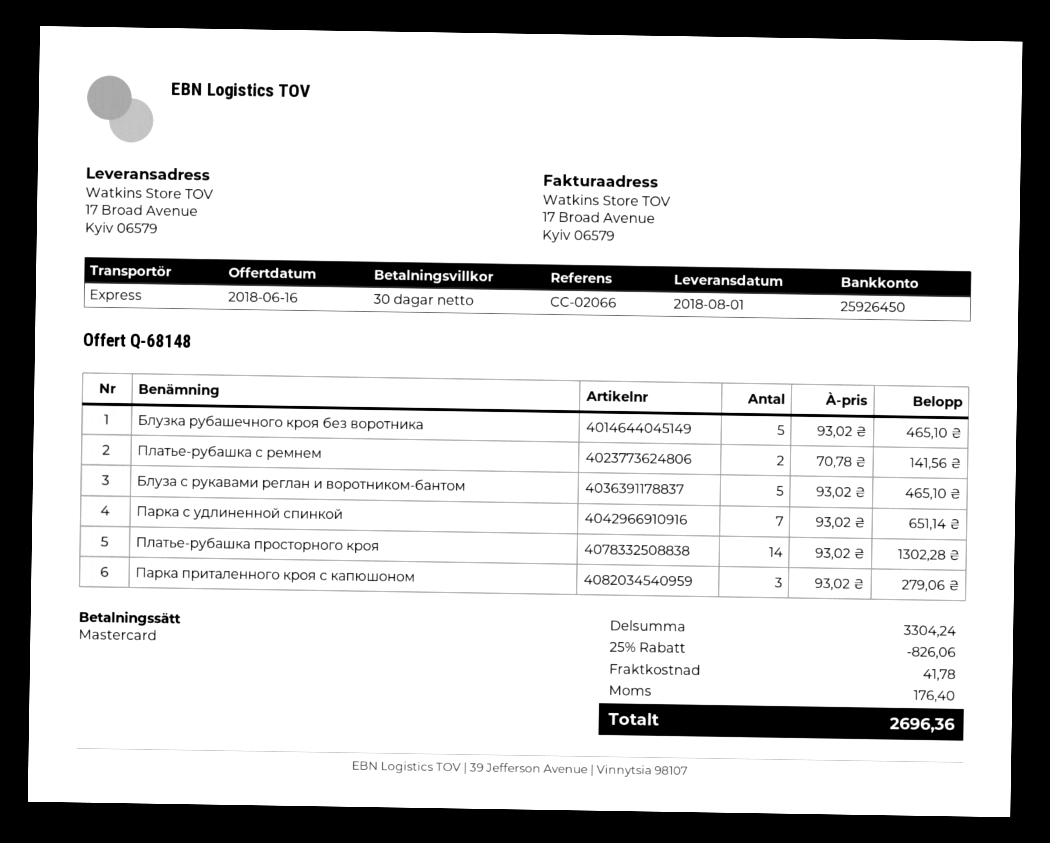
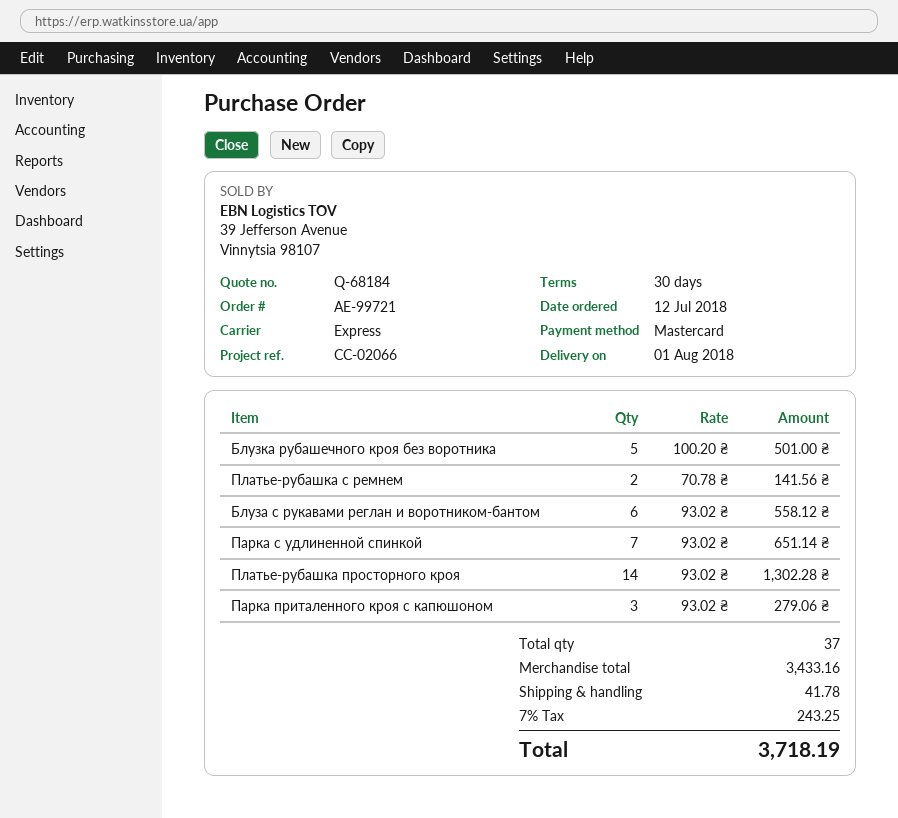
quote number: Q-68148 -> Q-68184
Блузка рубашечного кроя без воротника: 5 x 93.02 = 465.10 -> 5 x 100.20 = 501.00
Блуза с рукавами реглан и воротником-бантом: 5 x 93.02 = 465.10 -> 6 x 93.02 = 558.12
subtotal: 3304.24 -> 3433.16
discount: 25% = 826.06 -> none
tax: 176.40 -> 243.25
total: 2696.36 -> 3718.19

